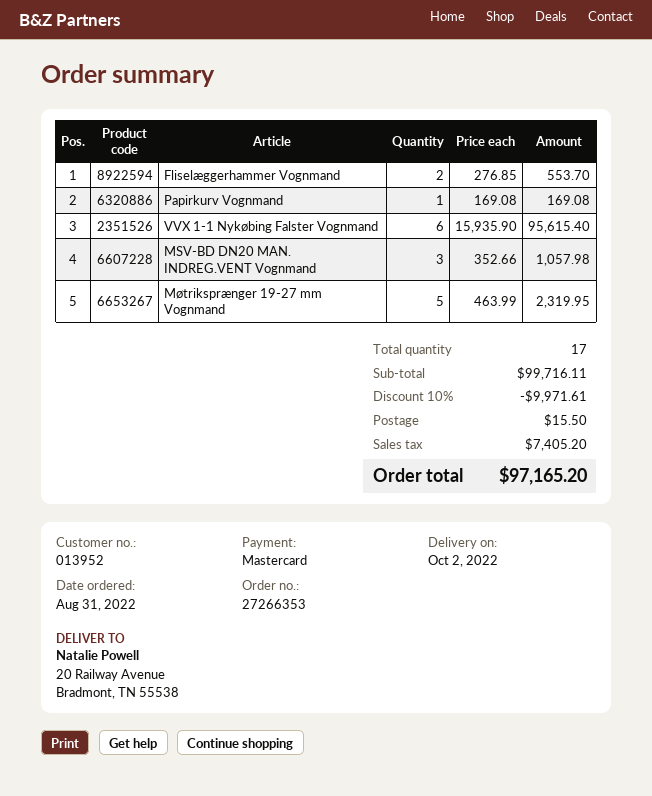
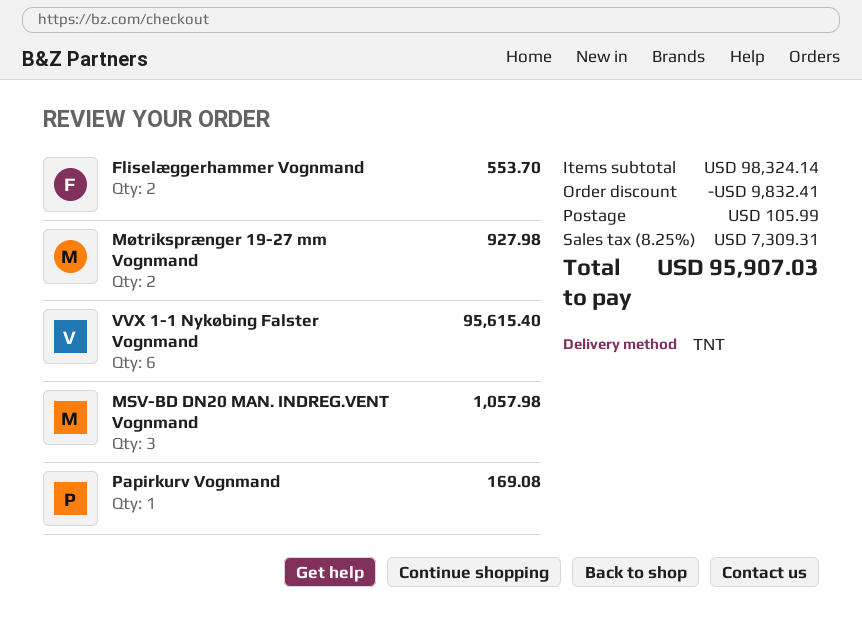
Møtriksprænger 19-27 mm Vognmand: 5 for 2319.95 -> 2 for 927.98
subtotal: 99716.11 -> 98324.14
discount: 9971.61 -> 9832.41
shipping: 15.50 -> 105.99
tax: 7405.20 -> 7309.31
total: 97165.20 -> 95907.03

